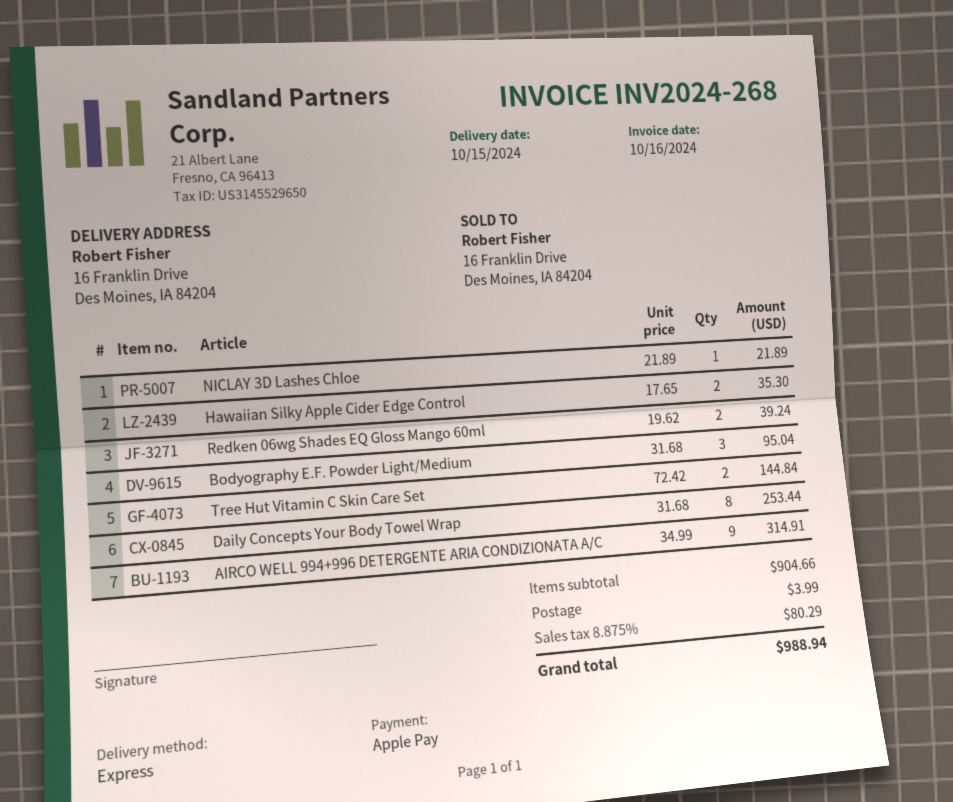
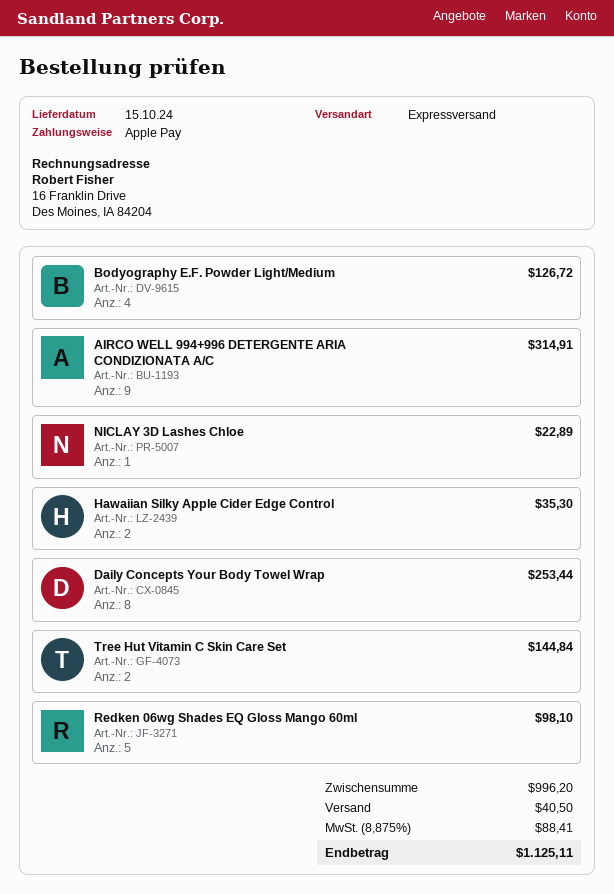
NICLAY 3D Lashes Chloe: 1 for 21.89 -> 1 for 22.89
Redken 06wg Shades EQ Gloss Mango 60ml: 2 for 39.24 -> 5 for 98.10
Bodyography E.F. Powder Light/Medium: 3 for 95.04 -> 4 for 126.72
subtotal: 904.66 -> 996.20
shipping: 3.99 -> 40.50
tax: 8.875% = 80.29 -> 8.875% = 88.41
total: 988.94 -> 1125.11

